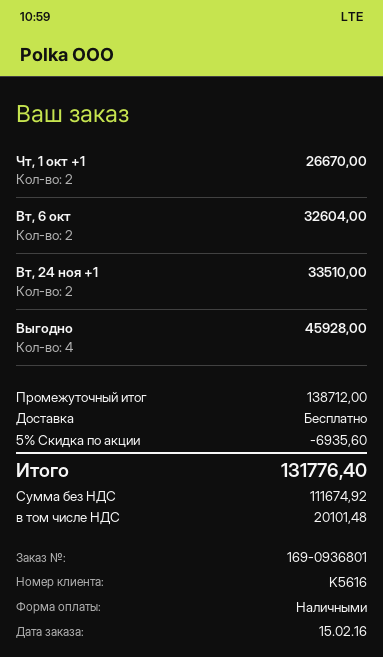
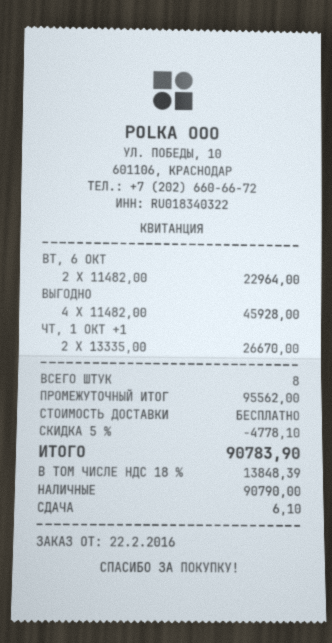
order date: 2016-02-15 -> 2016-02-22
Вт, 6 окт: 2 for 32604.00 -> 2 for 22964.00
Вт, 24 ноя +1: 2 for 33510.00 -> none
subtotal: 138712.00 -> 95562.00
discount: 5% = 6935.60 -> 5% = 4778.10
tax: 20101.48 -> 13848.39
total: 131776.40 -> 90783.90

